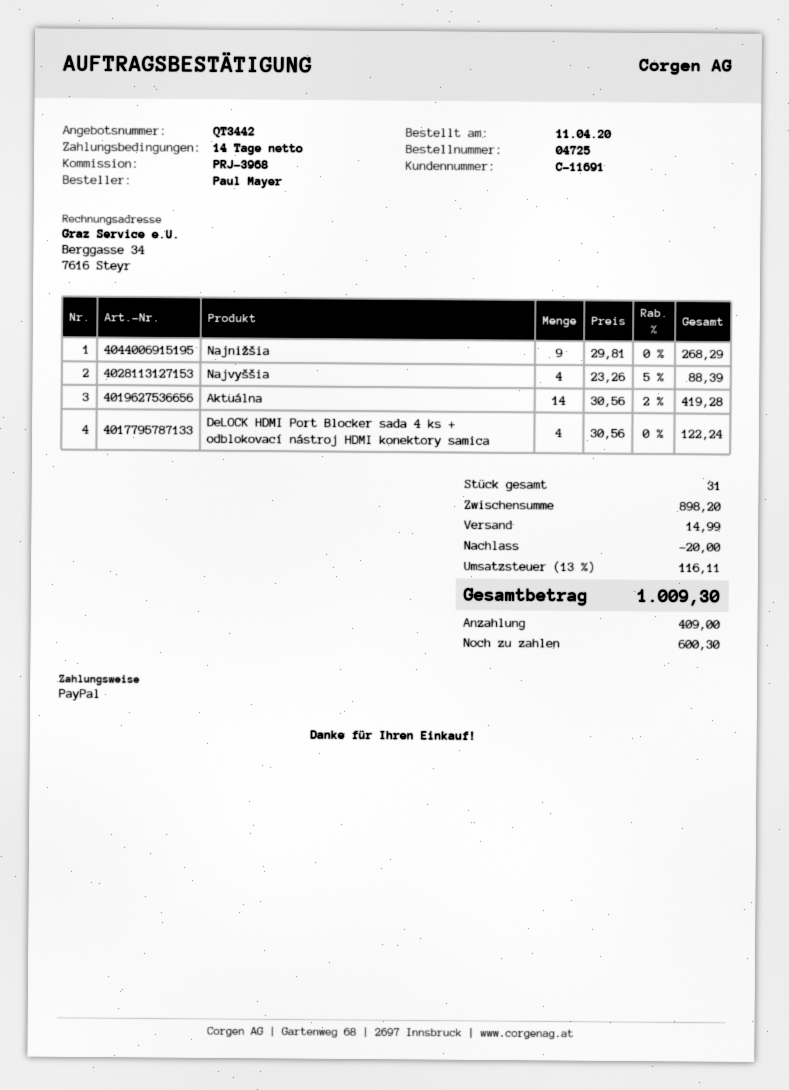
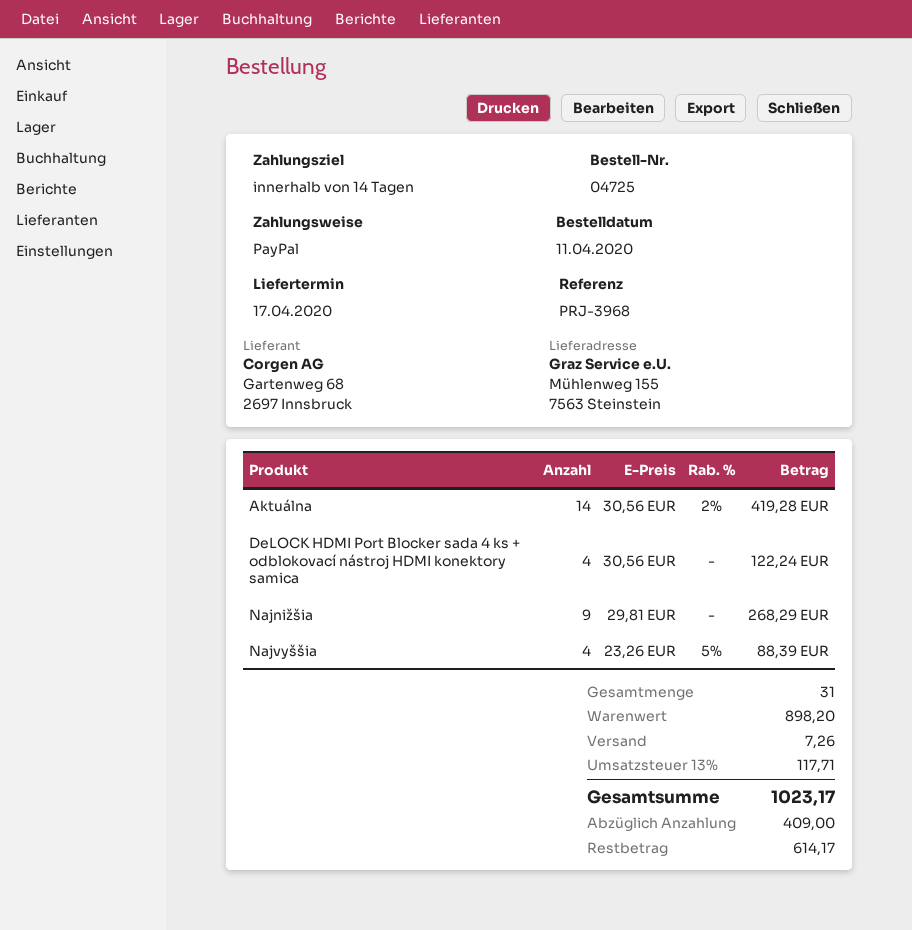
discount: 20.00 -> none
shipping: 14.99 -> 7.26
tax: 13% = 116.11 -> 13% = 117.71
total: 1009.30 -> 1023.17
balance: 600.30 -> 614.17

